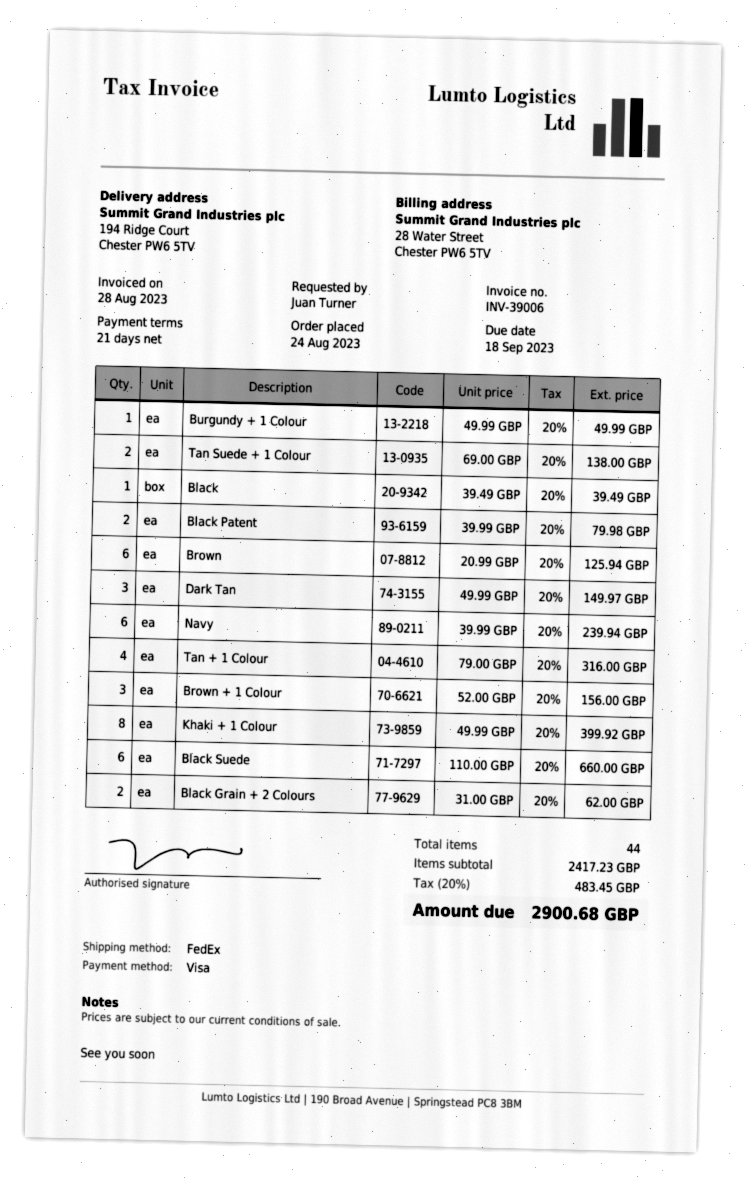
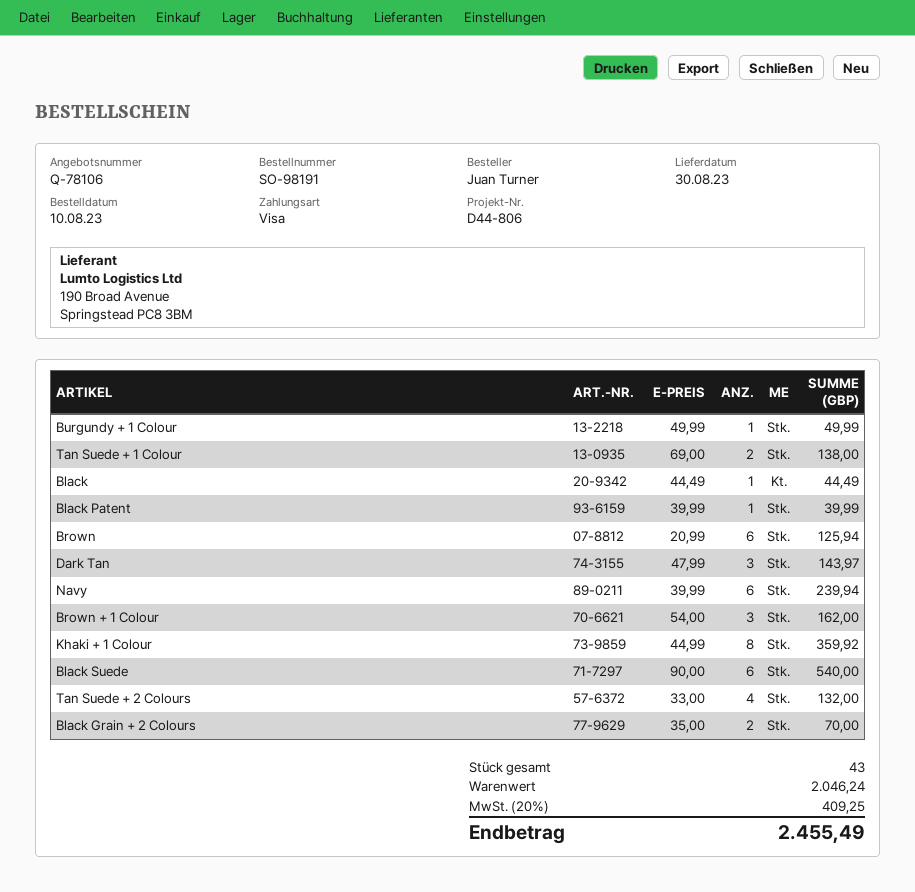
order date: 2023-08-24 -> 2023-08-10
Black: 1 x 39.49 = 39.49 -> 1 x 44.49 = 44.49
Black Patent: 2 x 39.99 = 79.98 -> 1 x 39.99 = 39.99
Dark Tan: 3 x 49.99 = 149.97 -> 3 x 47.99 = 143.97
Tan + 1 Colour: 4 x 79.00 = 316.00 -> none
Brown + 1 Colour: 3 x 52.00 = 156.00 -> 3 x 54.00 = 162.00
Khaki + 1 Colour: 8 x 49.99 = 399.92 -> 8 x 44.99 = 359.92
Black Suede: 6 x 110.00 = 660.00 -> 6 x 90.00 = 540.00
Black Grain + 2 Colours: 2 x 31.00 = 62.00 -> 2 x 35.00 = 70.00
Tan Suede + 2 Colours: none -> 4 x 33.00 = 132.00
total quantity: 44 -> 43
subtotal: 2417.23 -> 2046.24
tax: 20% = 483.45 -> 20% = 409.25
total: 2900.68 -> 2455.49

